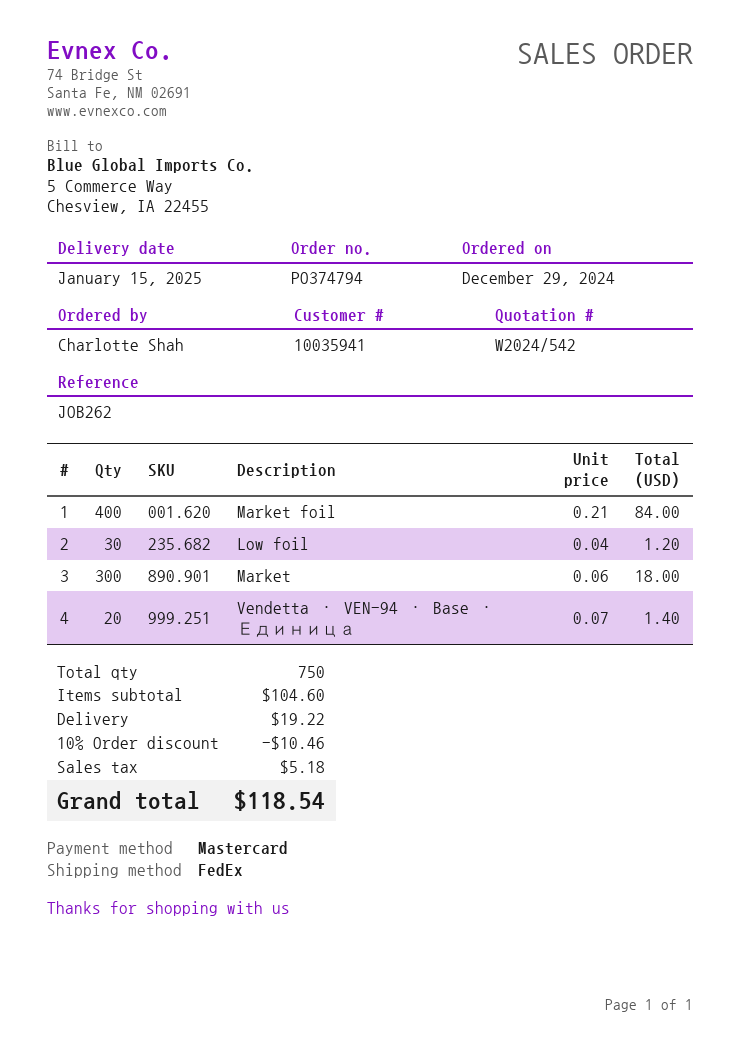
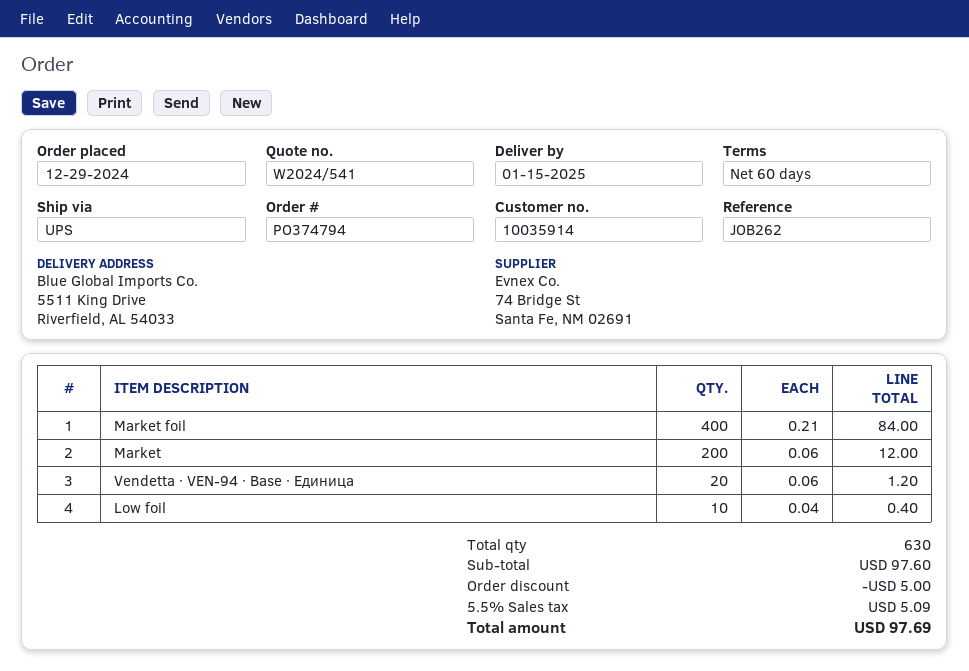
quote number: W2024/542 -> W2024/541
customer number: 10035941 -> 10035914
shipping method: FedEx -> UPS
Low foil: 30 x 0.04 = 1.20 -> 10 x 0.04 = 0.40
Market: 300 x 0.06 = 18.00 -> 200 x 0.06 = 12.00
Vendetta · VEN-94 · Base · Единица: 20 x 0.07 = 1.40 -> 20 x 0.06 = 1.20
total quantity: 750 -> 630
subtotal: 104.60 -> 97.60
discount: 10.46 -> 5.00
shipping: 19.22 -> none
tax: 5.18 -> 5.09
total: 118.54 -> 97.69

